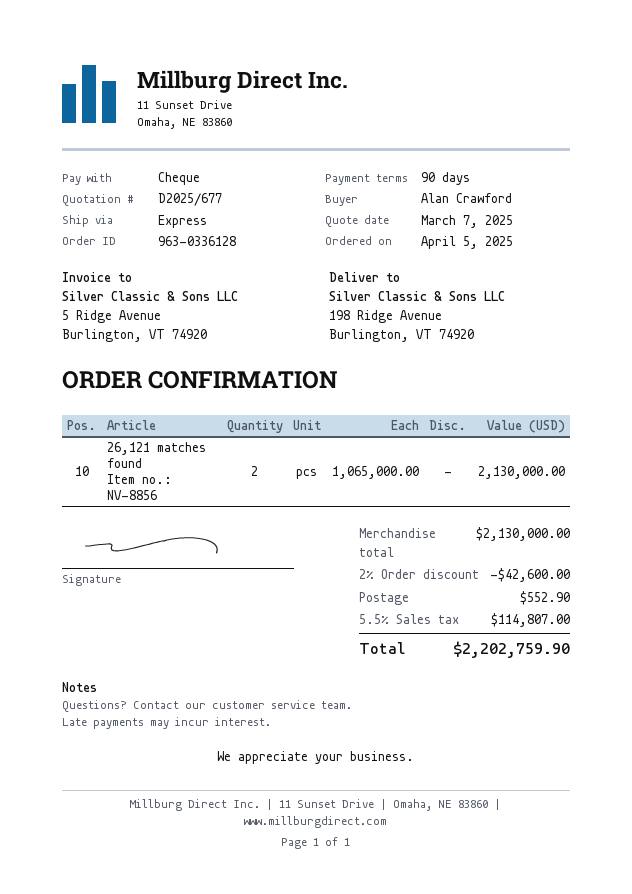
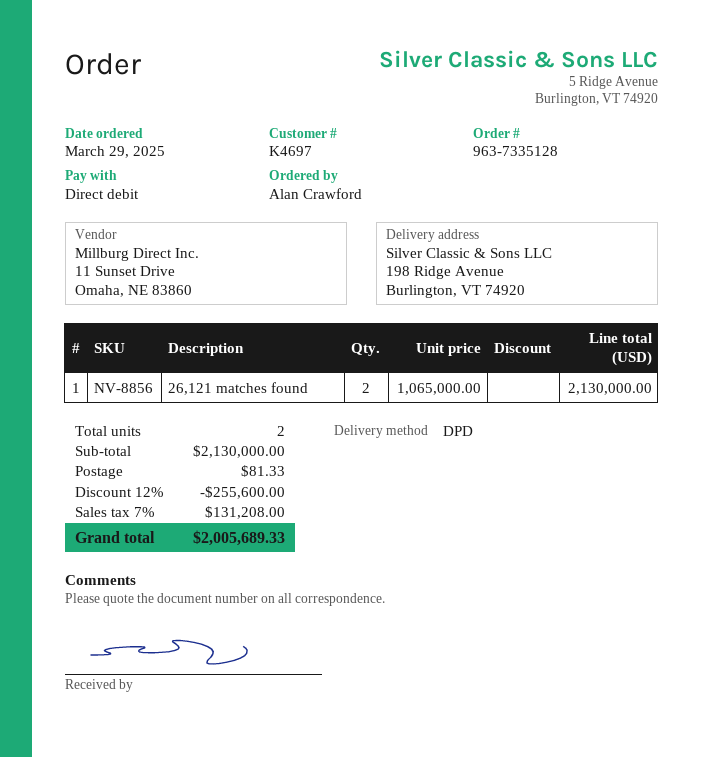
order number: 963-0336128 -> 963-7335128
order date: 2025-04-05 -> 2025-03-29
payment method: cheque -> direct debit
shipping method: express -> DPD
discount: 2% = 42600.00 -> 12% = 255600.00
shipping: 552.90 -> 81.33
tax: 5.5% = 114807.00 -> 7% = 131208.00
total: 2202759.90 -> 2005689.33

